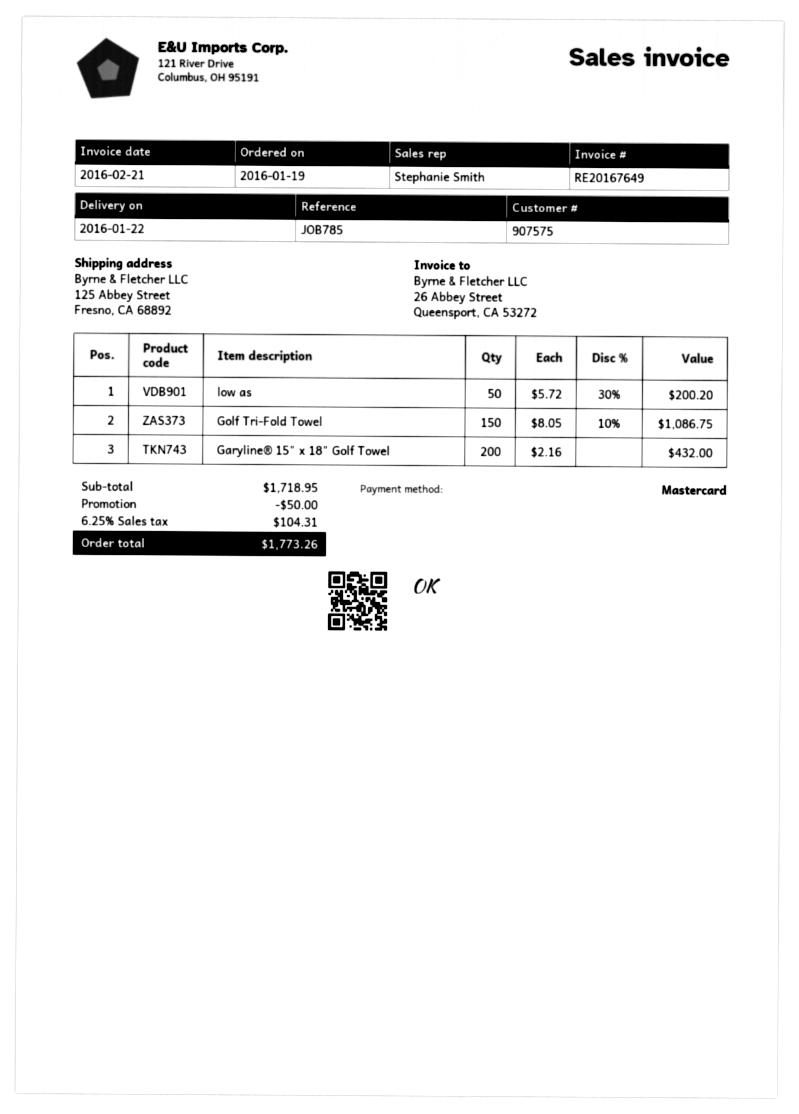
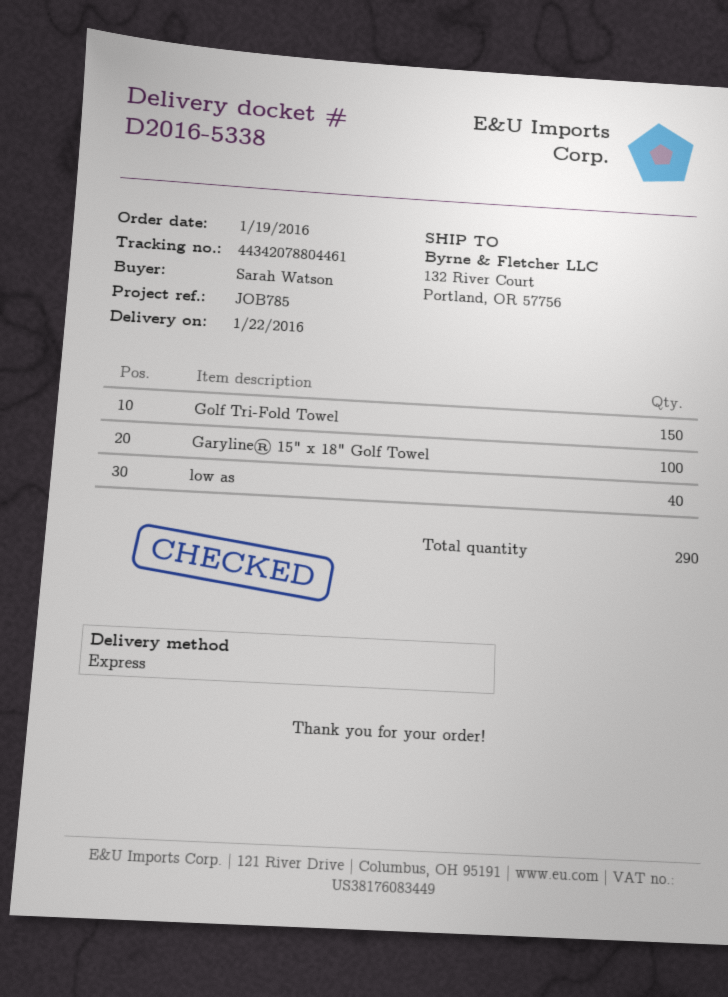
ship to: 125 Abbey Street, Fresno, CA 68892 -> 132 River Court, Portland, OR 57756
low as: 50 -> 40
Garyline® 15" x 18" Golf Towel: 200 -> 100

